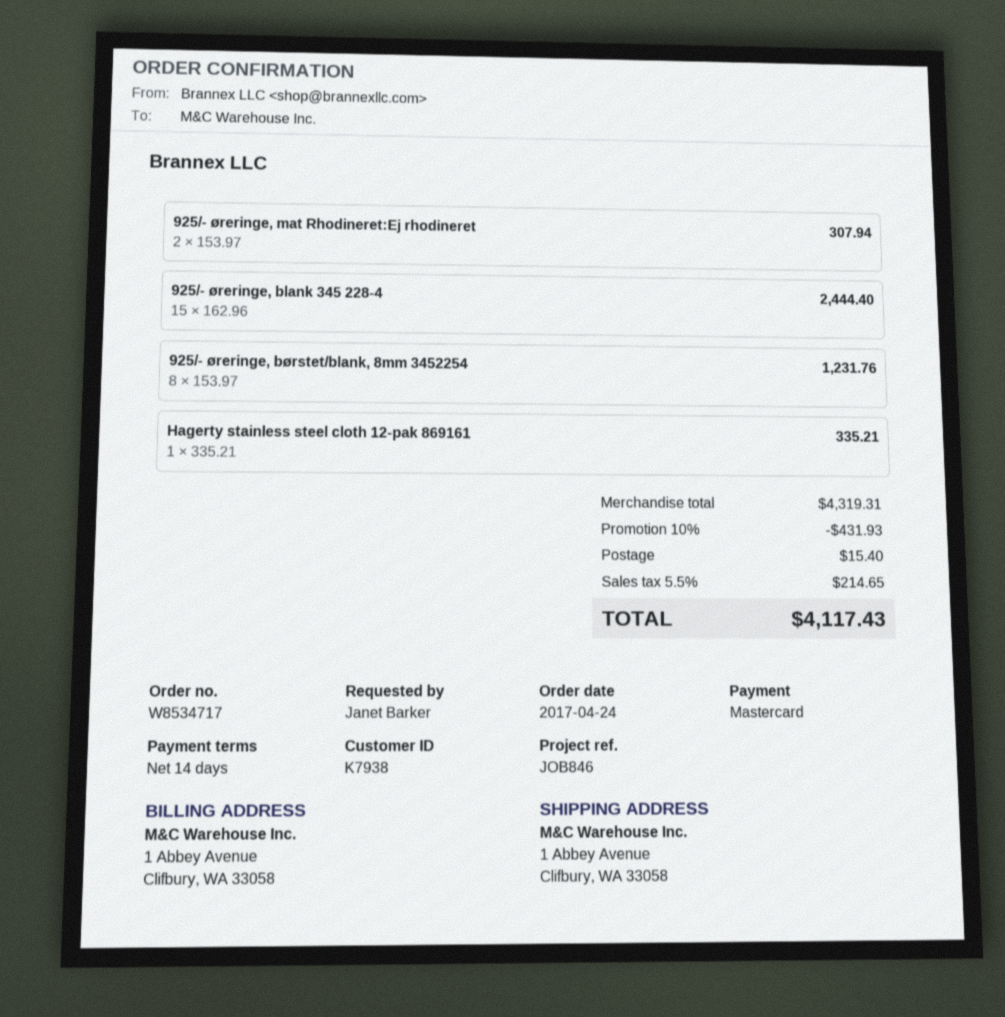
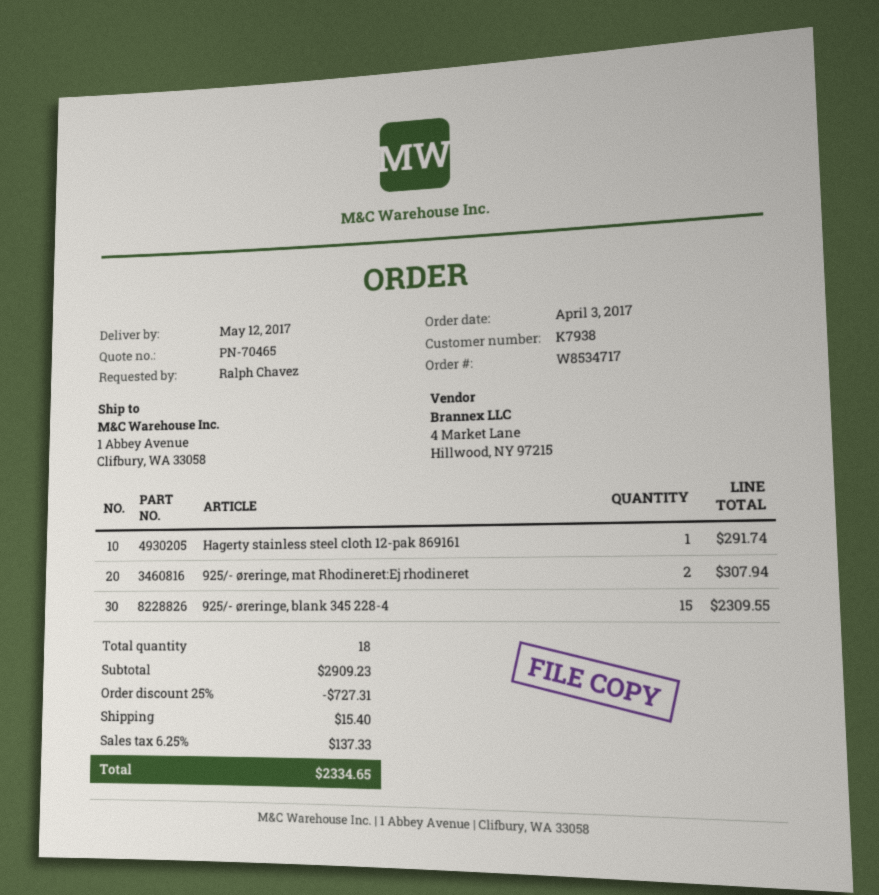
order date: 2017-04-24 -> 2017-04-03
ordered by: Janet Barker -> Ralph Chavez
925/- øreringe, blank 345 228-4: 15 for 2444.40 -> 15 for 2309.55
925/- øreringe, børstet/blank, 8mm 3452254: 8 for 1231.76 -> none
Hagerty stainless steel cloth 12-pak 869161: 1 for 335.21 -> 1 for 291.74
subtotal: 4319.31 -> 2909.23
discount: 10% = 431.93 -> 25% = 727.31
tax: 5.5% = 214.65 -> 6.25% = 137.33
total: 4117.43 -> 2334.65

